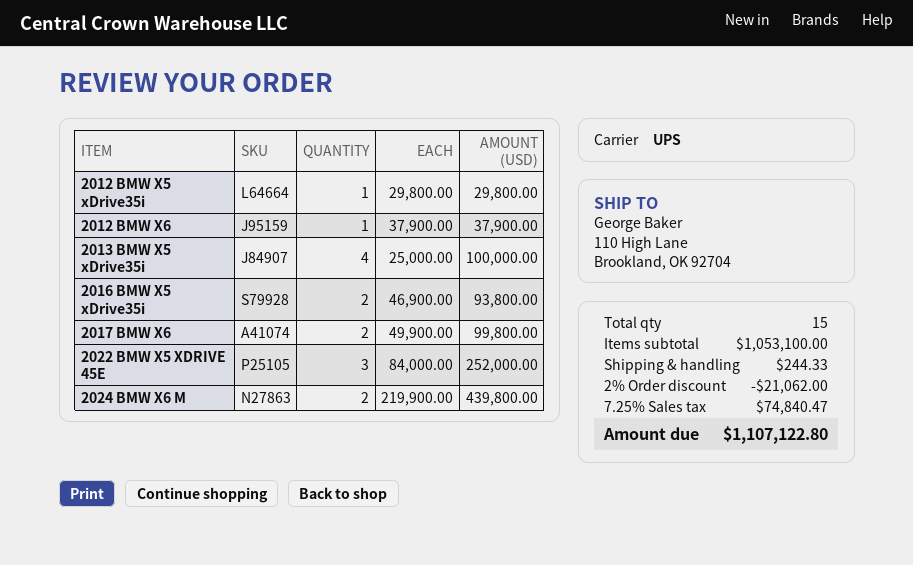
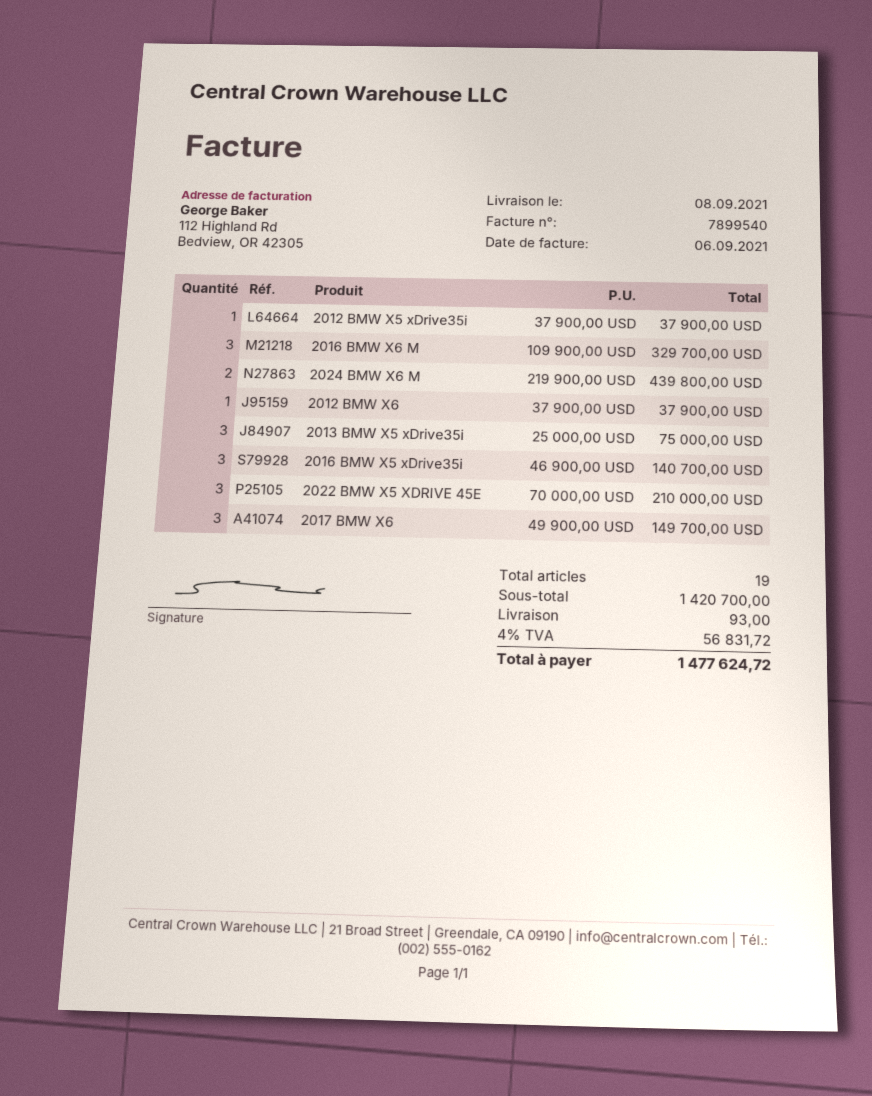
2012 BMW X5 xDrive35i: 1 x 29800.00 = 29800.00 -> 1 x 37900.00 = 37900.00
2013 BMW X5 xDrive35i: 4 x 25000.00 = 100000.00 -> 3 x 25000.00 = 75000.00
2016 BMW X5 xDrive35i: 2 x 46900.00 = 93800.00 -> 3 x 46900.00 = 140700.00
2017 BMW X6: 2 x 49900.00 = 99800.00 -> 3 x 49900.00 = 149700.00
2022 BMW X5 XDRIVE 45E: 3 x 84000.00 = 252000.00 -> 3 x 70000.00 = 210000.00
2016 BMW X6 M: none -> 3 x 109900.00 = 329700.00
total quantity: 15 -> 19
subtotal: 1053100.00 -> 1420700.00
discount: 2% = 21062.00 -> none
shipping: 244.33 -> 93.00
tax: 7.25% = 74840.47 -> 4% = 56831.72
total: 1107122.80 -> 1477624.72

